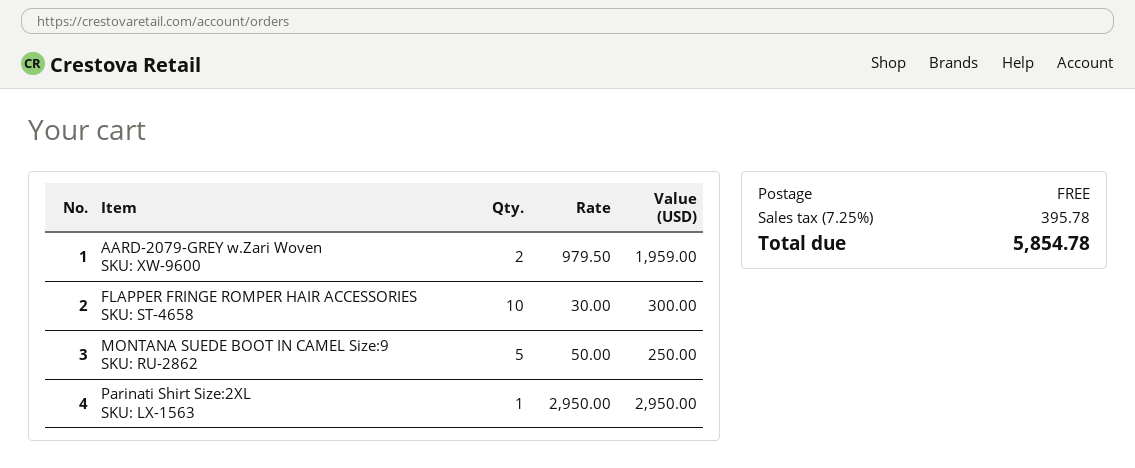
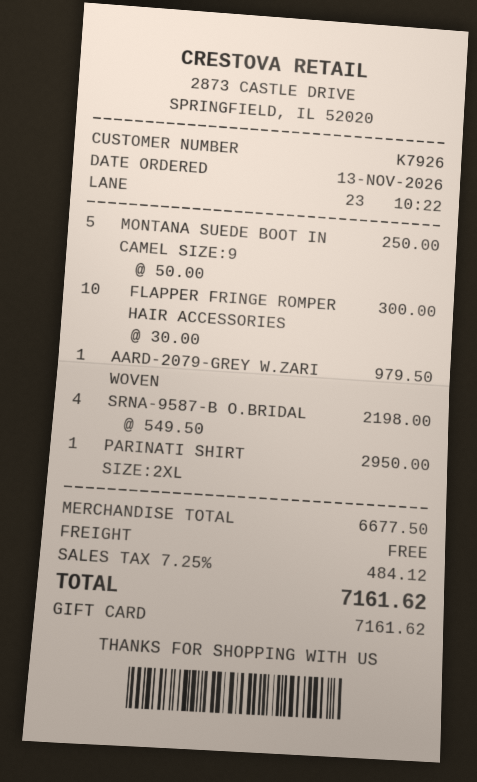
AARD-2079-GREY w.Zari Woven: 2 x 979.50 = 1959.00 -> 1 x 979.50 = 979.50
SRNA-9587-B O.BRIDAL: none -> 4 x 549.50 = 2198.00
tax: 7.25% = 395.78 -> 7.25% = 484.12
total: 5854.78 -> 7161.62

